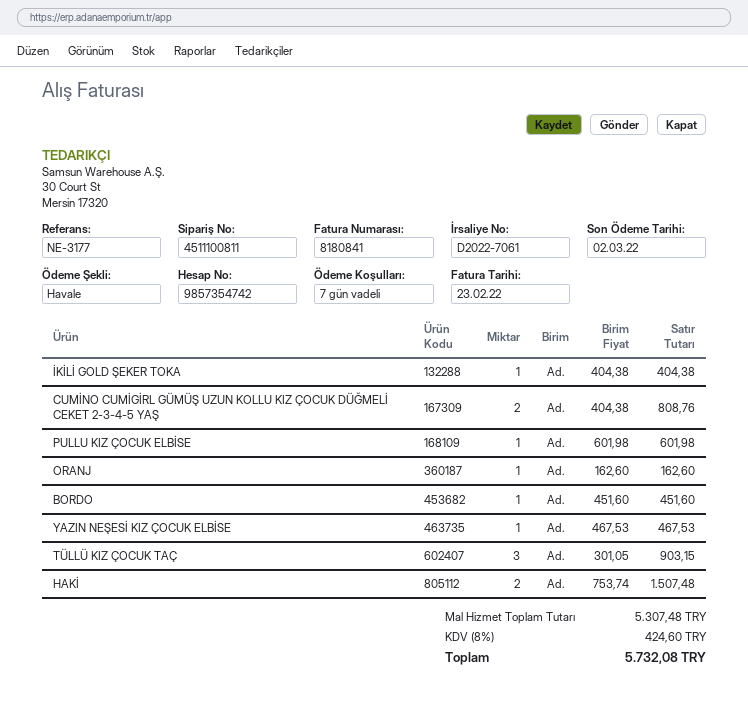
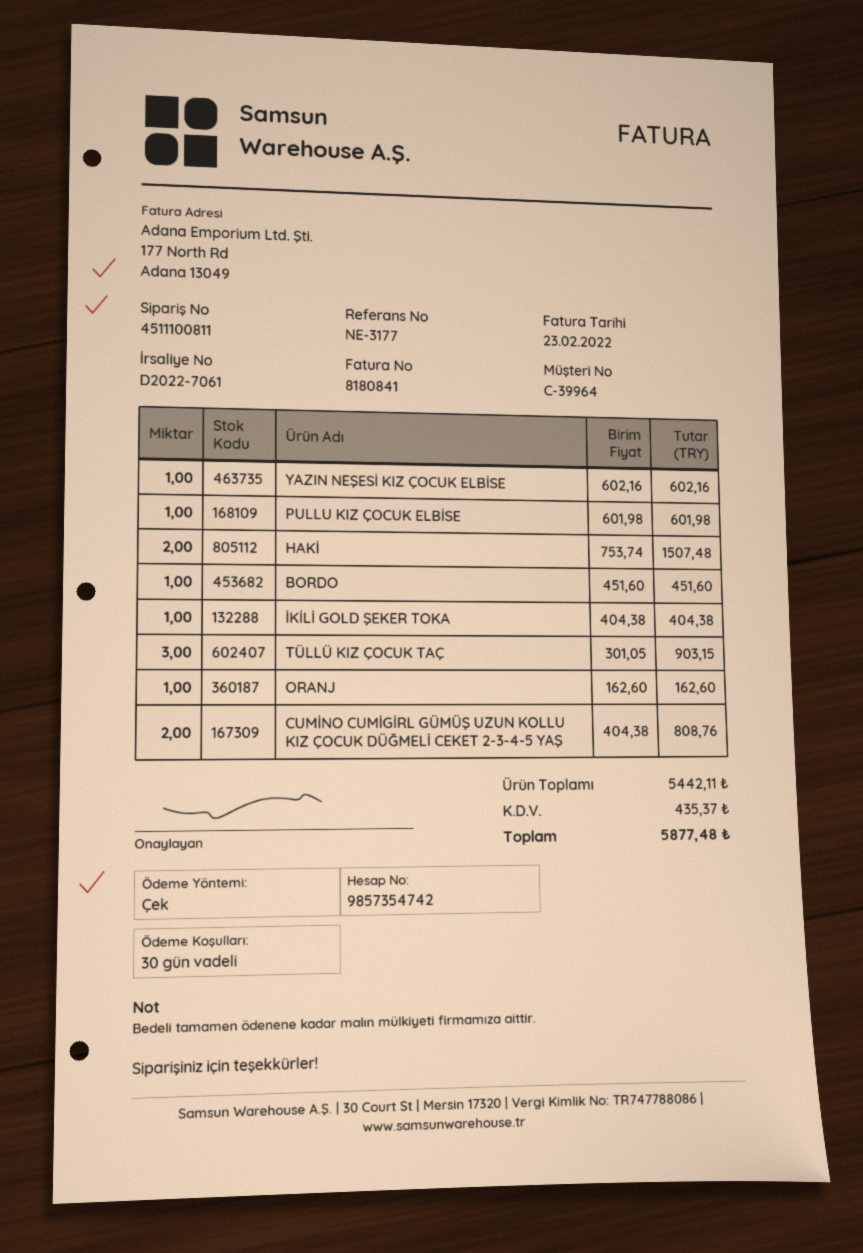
payment terms: 7 days -> 30 days
payment method: bank transfer -> cheque
YAZIN NEŞESİ KIZ ÇOCUK ELBİSE: 1 x 467.53 = 467.53 -> 1 x 602.16 = 602.16
subtotal: 5307.48 -> 5442.11
tax: 424.60 -> 435.37
total: 5732.08 -> 5877.48

